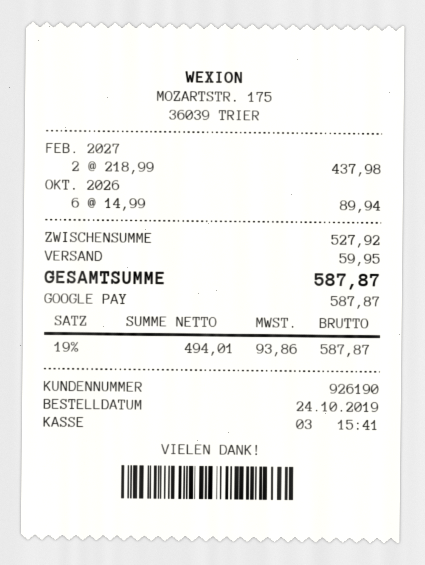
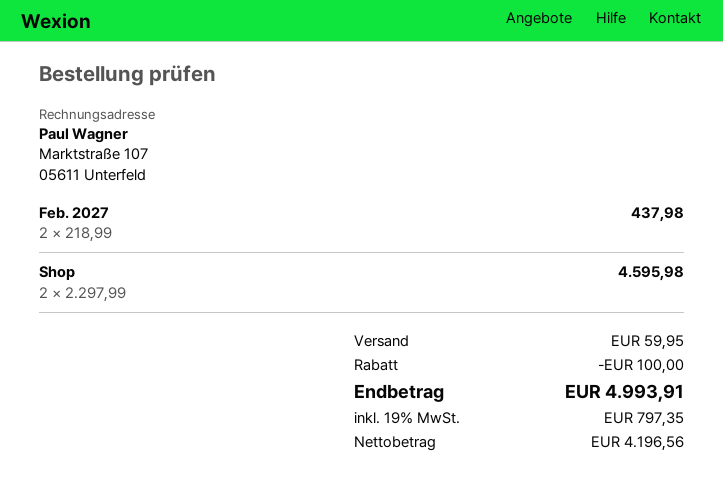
OKT. 2026: 6 x 14.99 = 89.94 -> none
Shop: none -> 2 x 2297.99 = 4595.98
discount: none -> 100.00
net: 494.01 -> 4196.56
tax: 19% = 93.86 -> 19% = 797.35
total: 587.87 -> 4993.91

